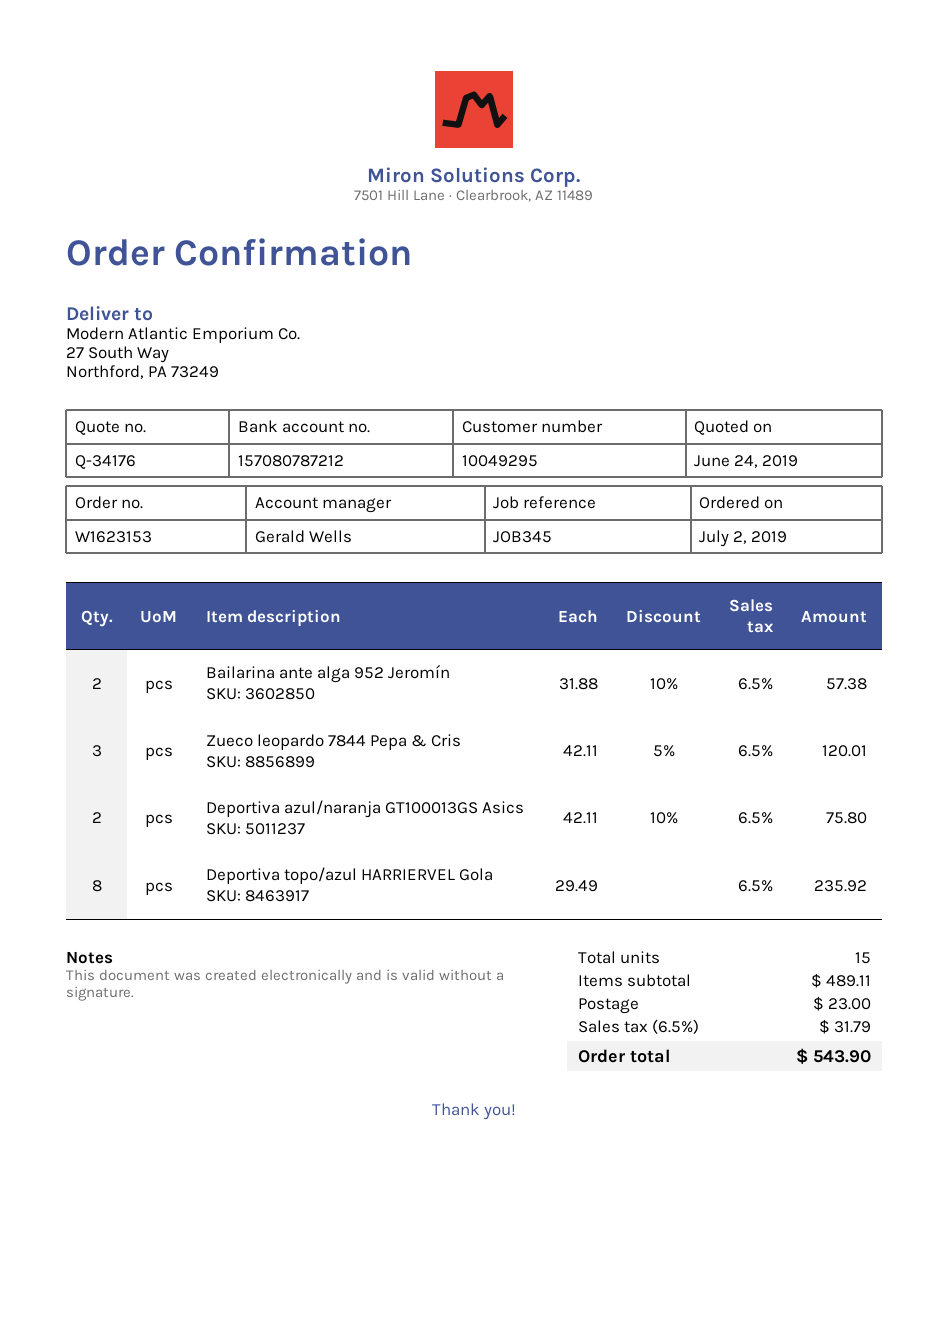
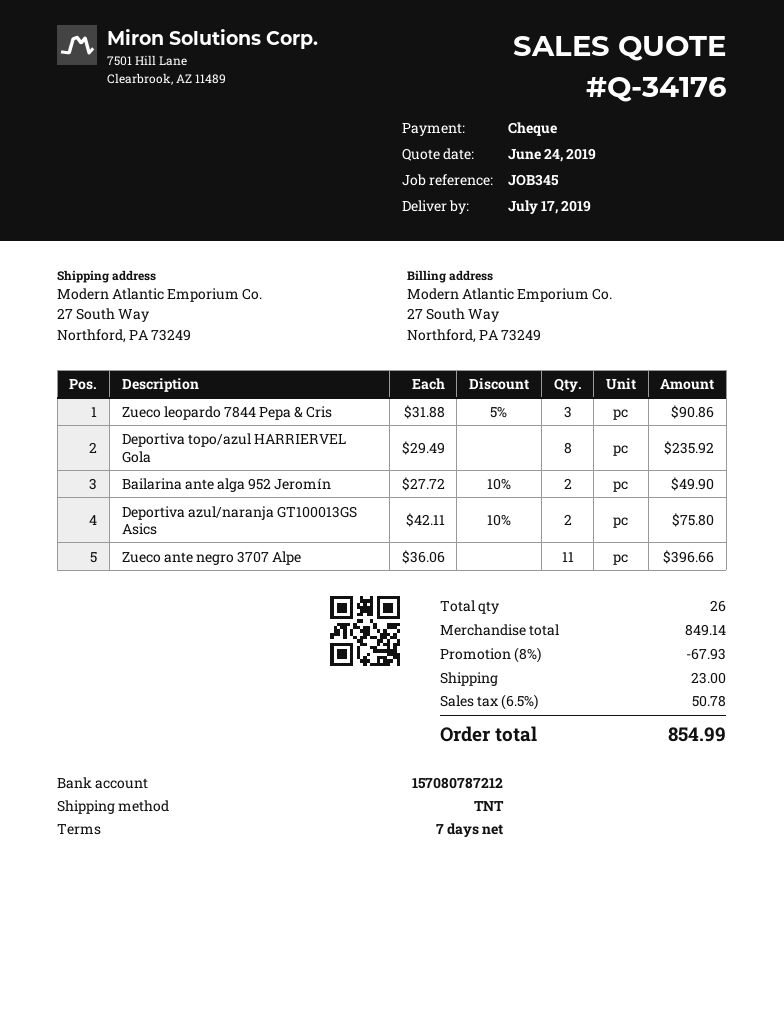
Bailarina ante alga 952 Jeromín: 2 x 31.88 - 10% = 57.38 -> 2 x 27.72 - 10% = 49.90
Zueco leopardo 7844 Pepa & Cris: 3 x 42.11 - 5% = 120.01 -> 3 x 31.88 - 5% = 90.86
Zueco ante negro 3707 Alpe: none -> 11 x 36.06 = 396.66
total quantity: 15 -> 26
subtotal: 489.11 -> 849.14
discount: none -> 8% = 67.93
tax: 6.5% = 31.79 -> 6.5% = 50.78
total: 543.90 -> 854.99

